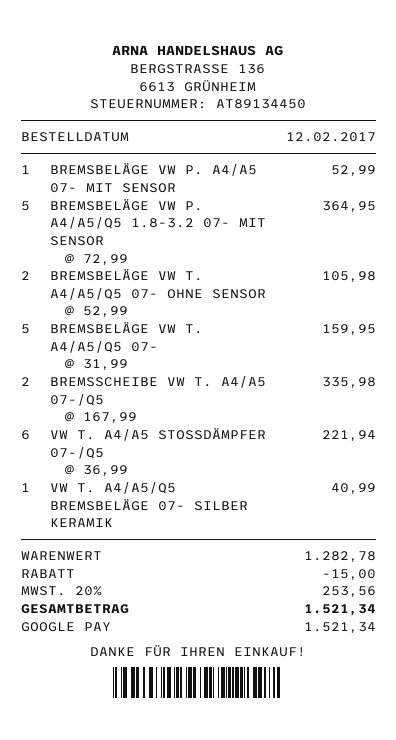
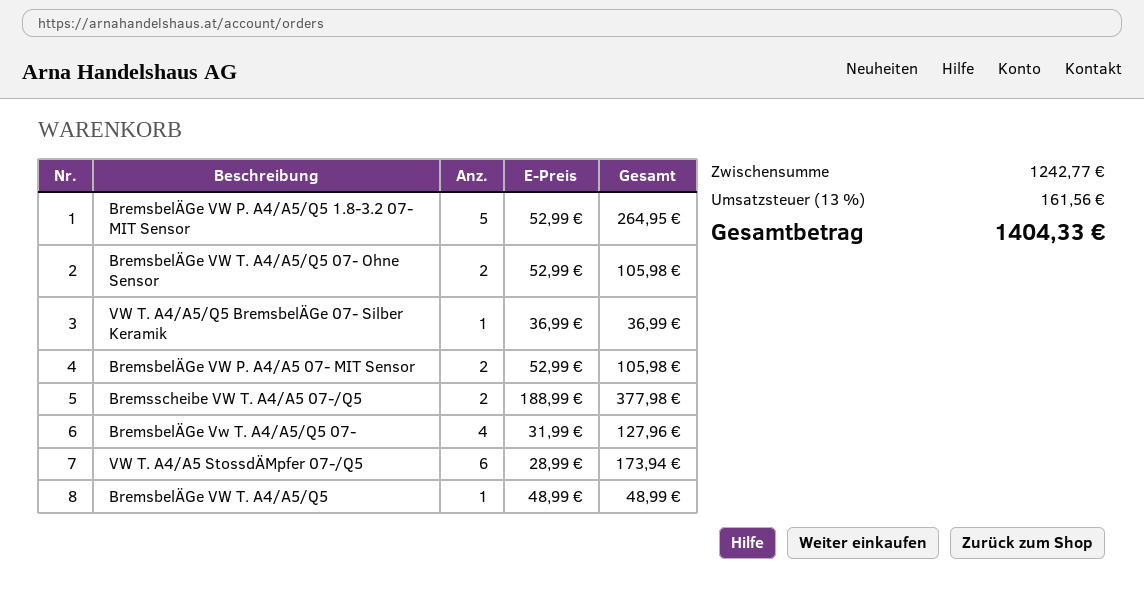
BREMSBELÄGE VW P. A4/A5 07- MIT SENSOR: 1 x 52.99 = 52.99 -> 2 x 52.99 = 105.98
BREMSBELÄGE VW P. A4/A5/Q5 1.8-3.2 07- MIT SENSOR: 5 x 72.99 = 364.95 -> 5 x 52.99 = 264.95
BREMSBELÄGE VW T. A4/A5/Q5 07-: 5 x 31.99 = 159.95 -> 4 x 31.99 = 127.96
BREMSSCHEIBE VW T. A4/A5 07-/Q5: 2 x 167.99 = 335.98 -> 2 x 188.99 = 377.98
VW T. A4/A5 STOSSDÄMPFER 07-/Q5: 6 x 36.99 = 221.94 -> 6 x 28.99 = 173.94
VW T. A4/A5/Q5 BREMSBELÄGE 07- SILBER KERAMIK: 1 x 40.99 = 40.99 -> 1 x 36.99 = 36.99
BremsbelÄGe VW T. A4/A5/Q5: none -> 1 x 48.99 = 48.99
subtotal: 1282.78 -> 1242.77
discount: 15.00 -> none
tax: 20% = 253.56 -> 13% = 161.56
total: 1521.34 -> 1404.33

